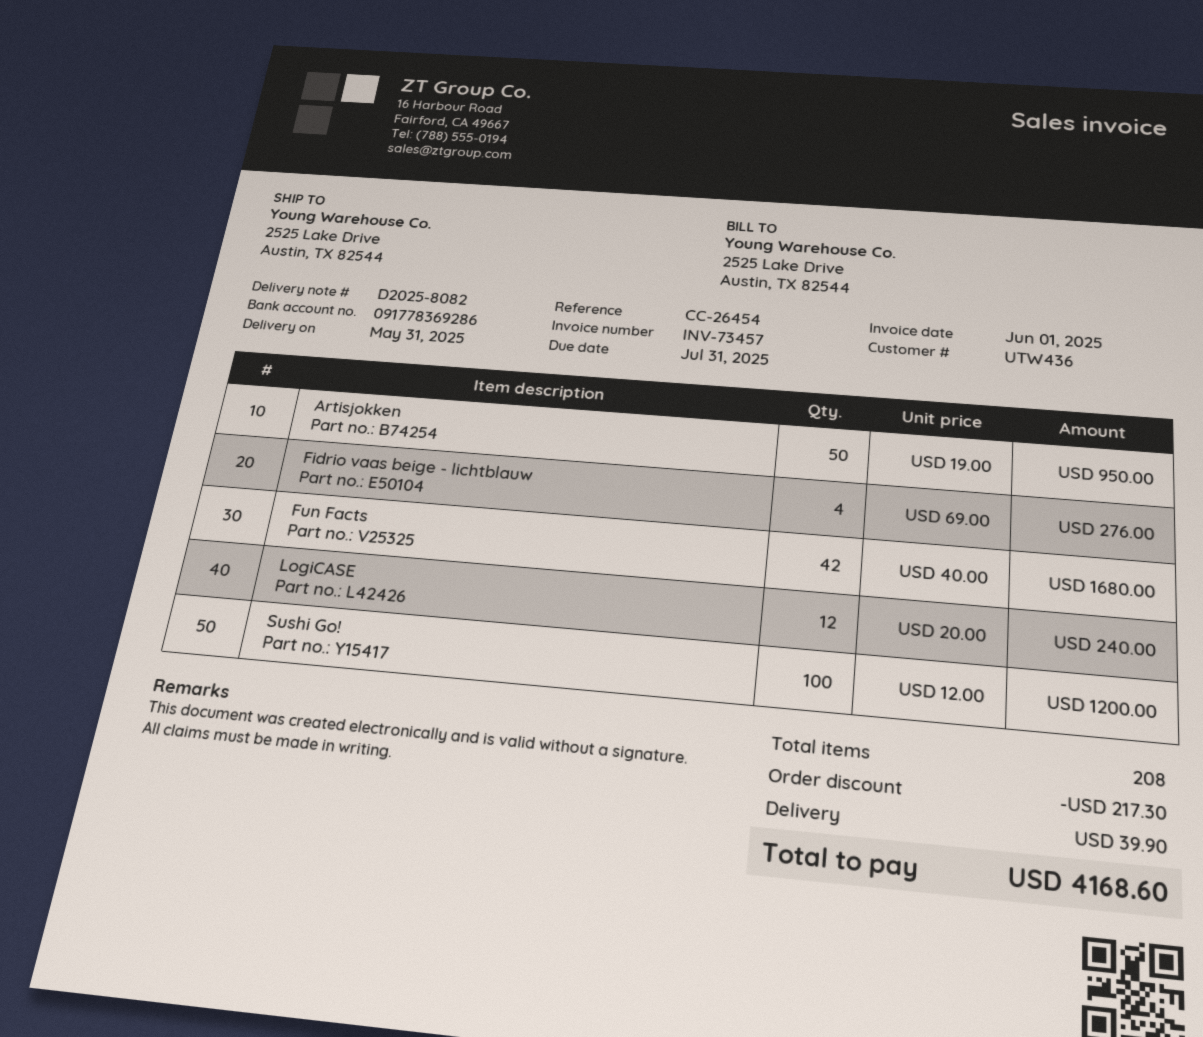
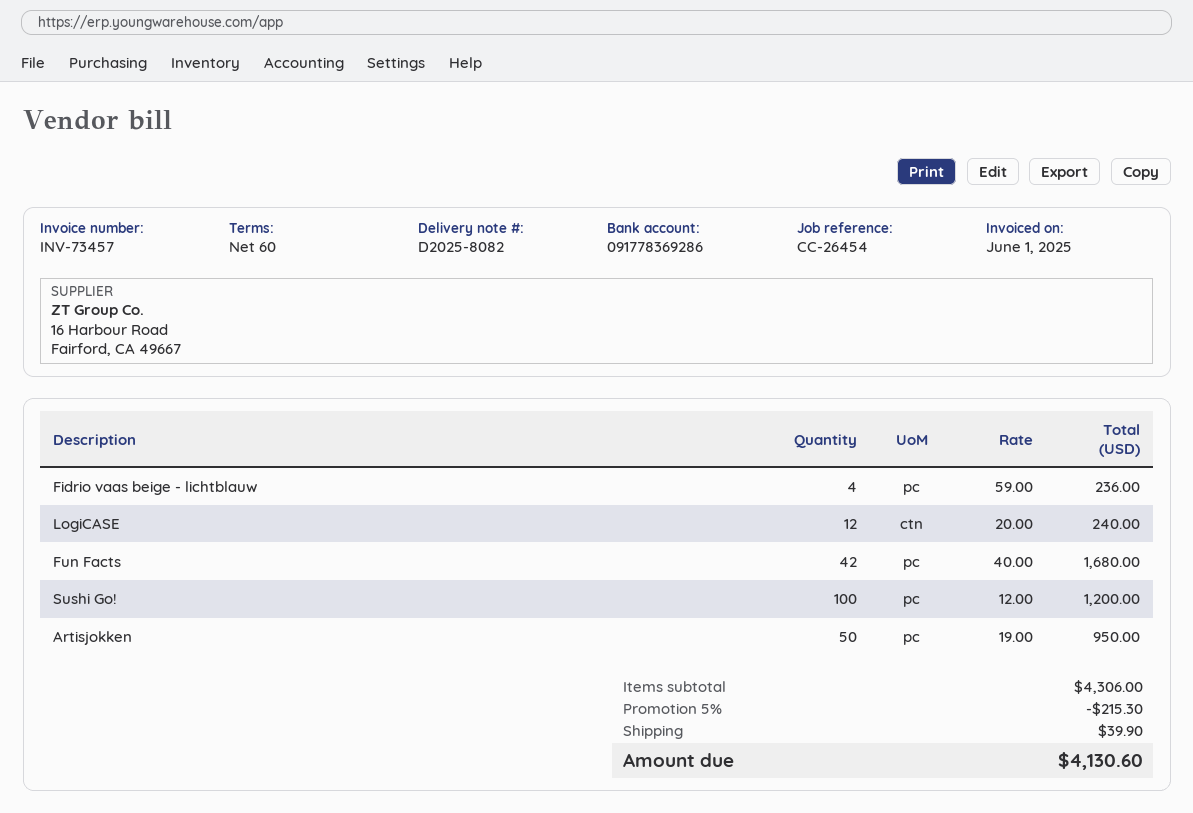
Fidrio vaas beige - lichtblauw: 4 x 69.00 = 276.00 -> 4 x 59.00 = 236.00
discount: 217.30 -> 215.30
total: 4168.60 -> 4130.60

